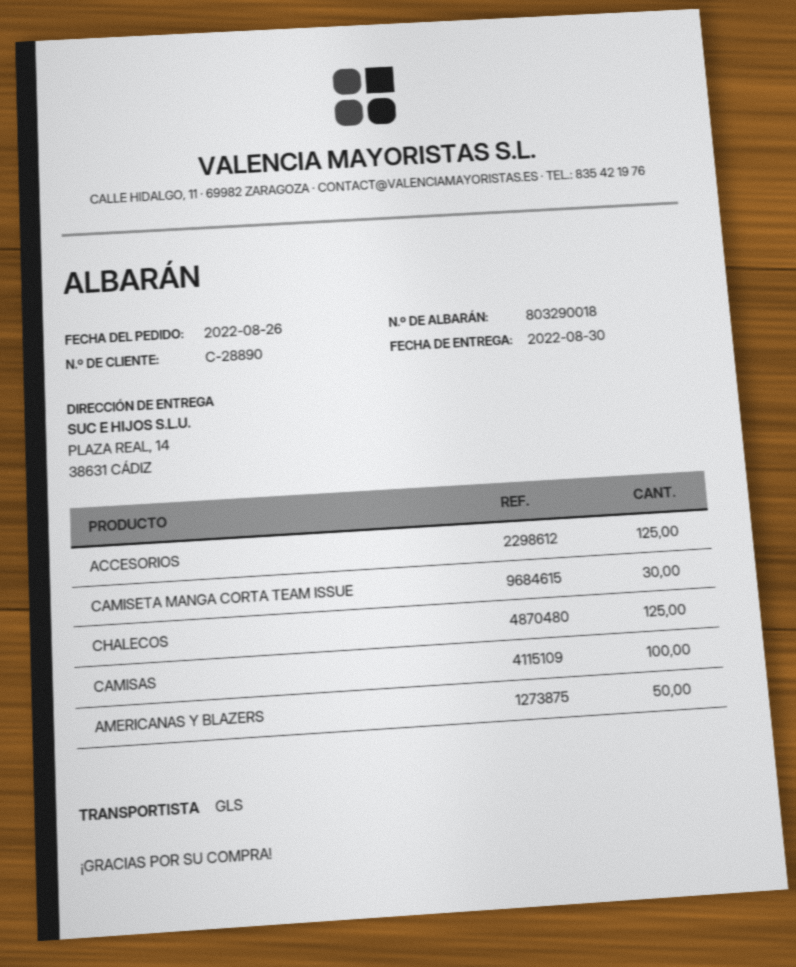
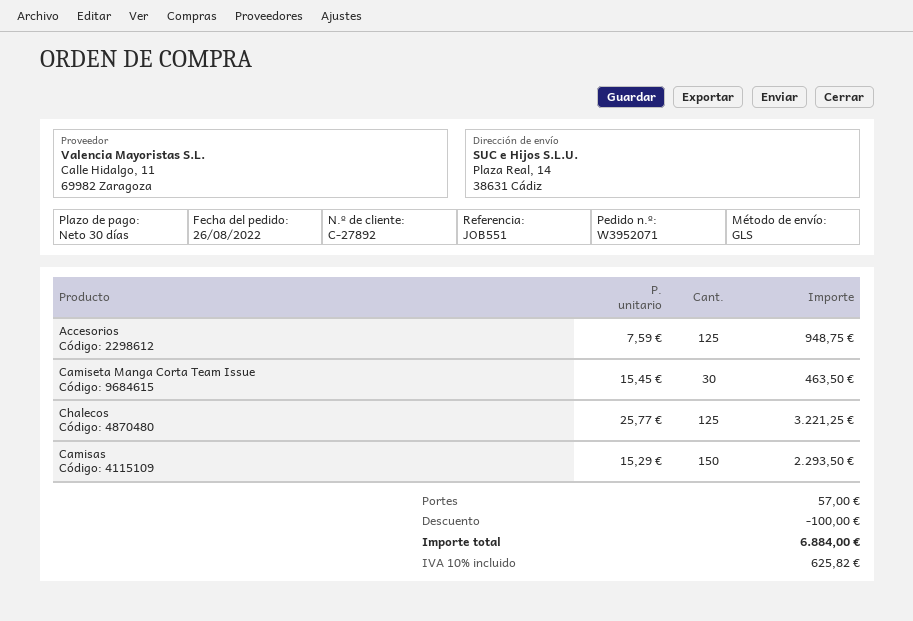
customer number: C-28890 -> C-27892
CAMISAS: 100 -> 150
AMERICANAS Y BLAZERS: 50 -> none

